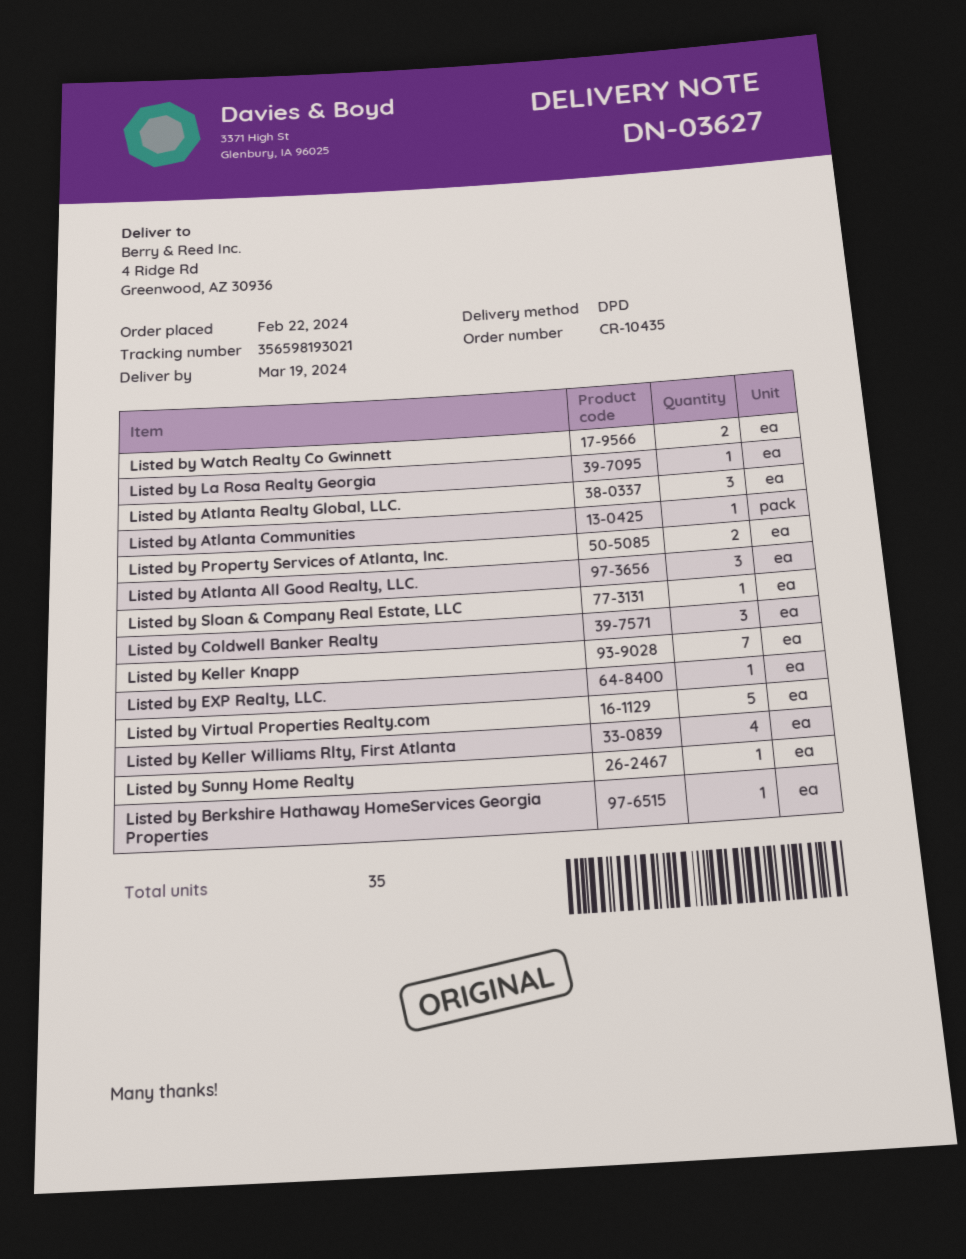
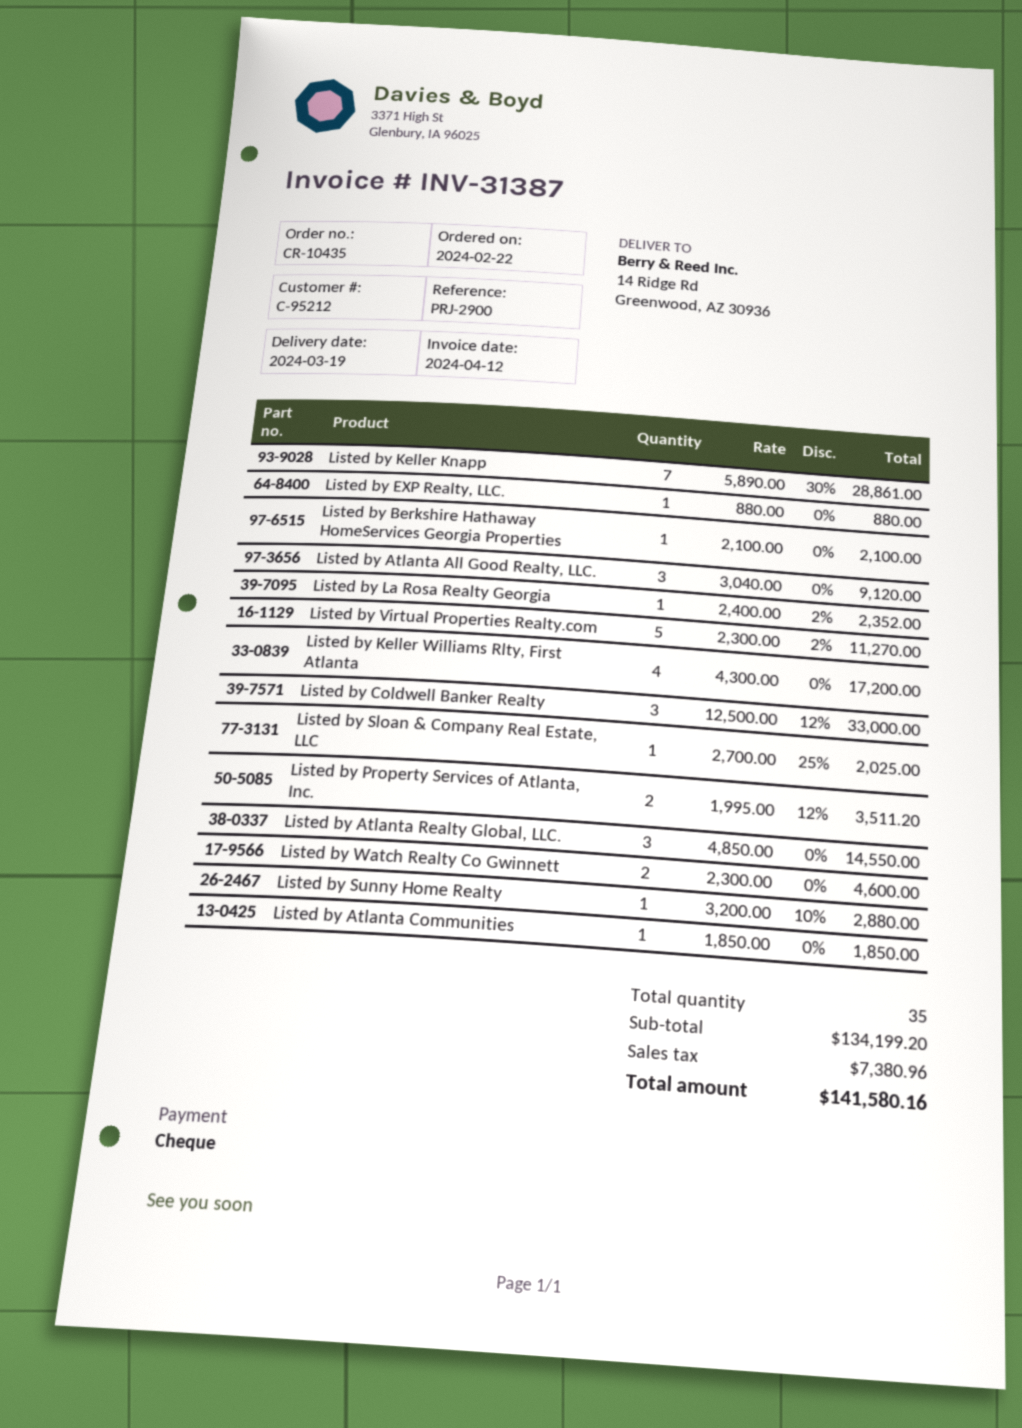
ship to: 4 Ridge Rd, Greenwood, AZ 30936 -> 14 Ridge Rd, Greenwood, AZ 30936

